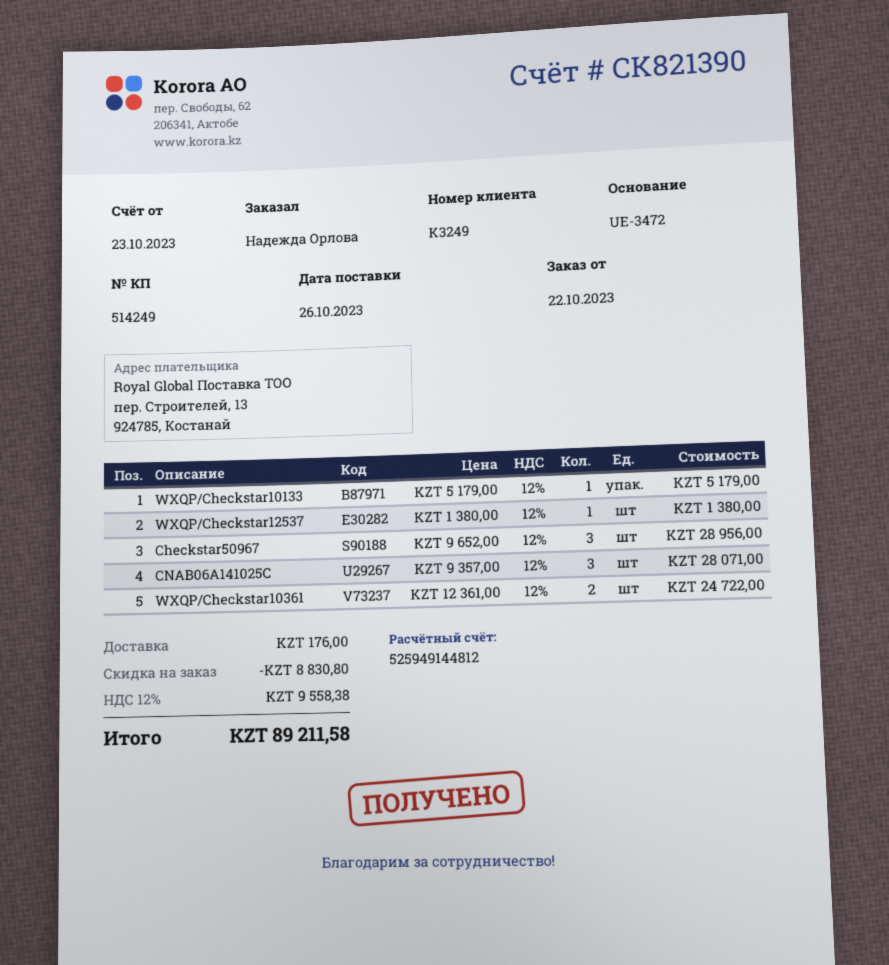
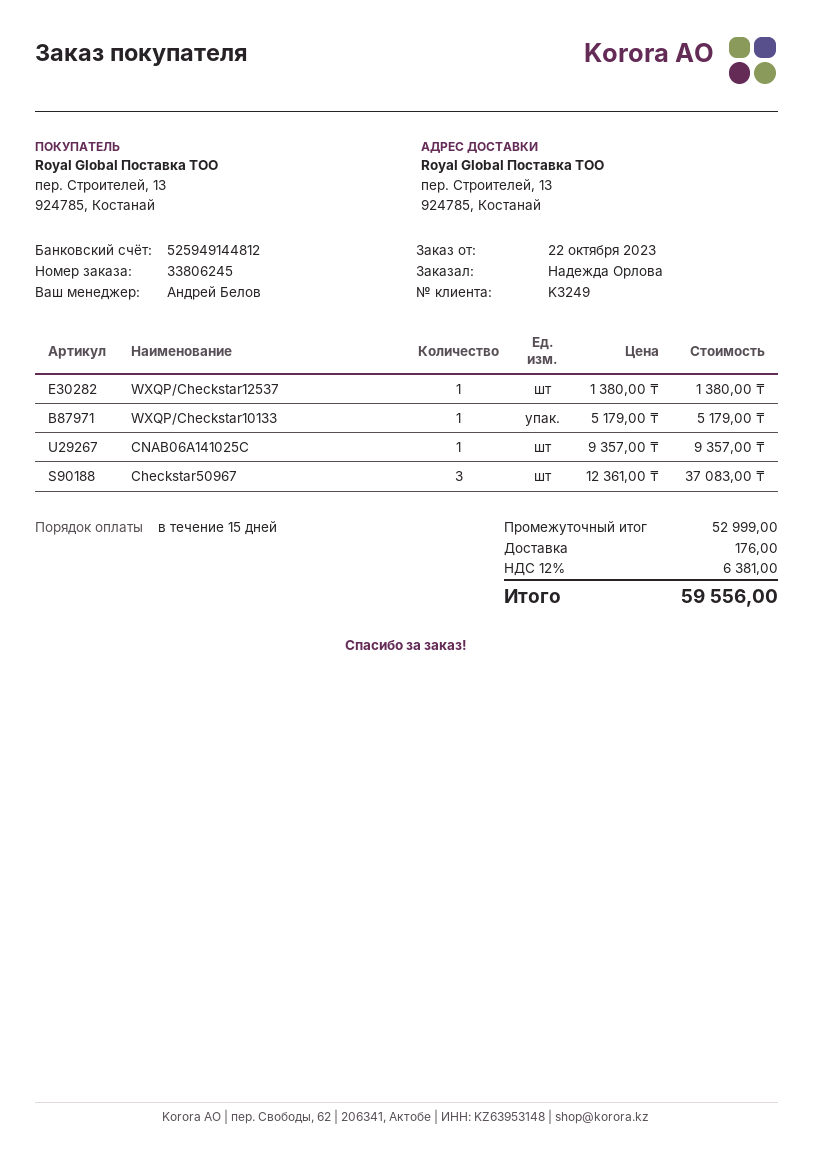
Checkstar50967: 3 x 9652.00 = 28956.00 -> 3 x 12361.00 = 37083.00
CNAB06A141025C: 3 x 9357.00 = 28071.00 -> 1 x 9357.00 = 9357.00
WXQP/Checkstar10361: 2 x 12361.00 = 24722.00 -> none
discount: 8830.80 -> none
tax: 12% = 9558.38 -> 12% = 6381.00
total: 89211.58 -> 59556.00

